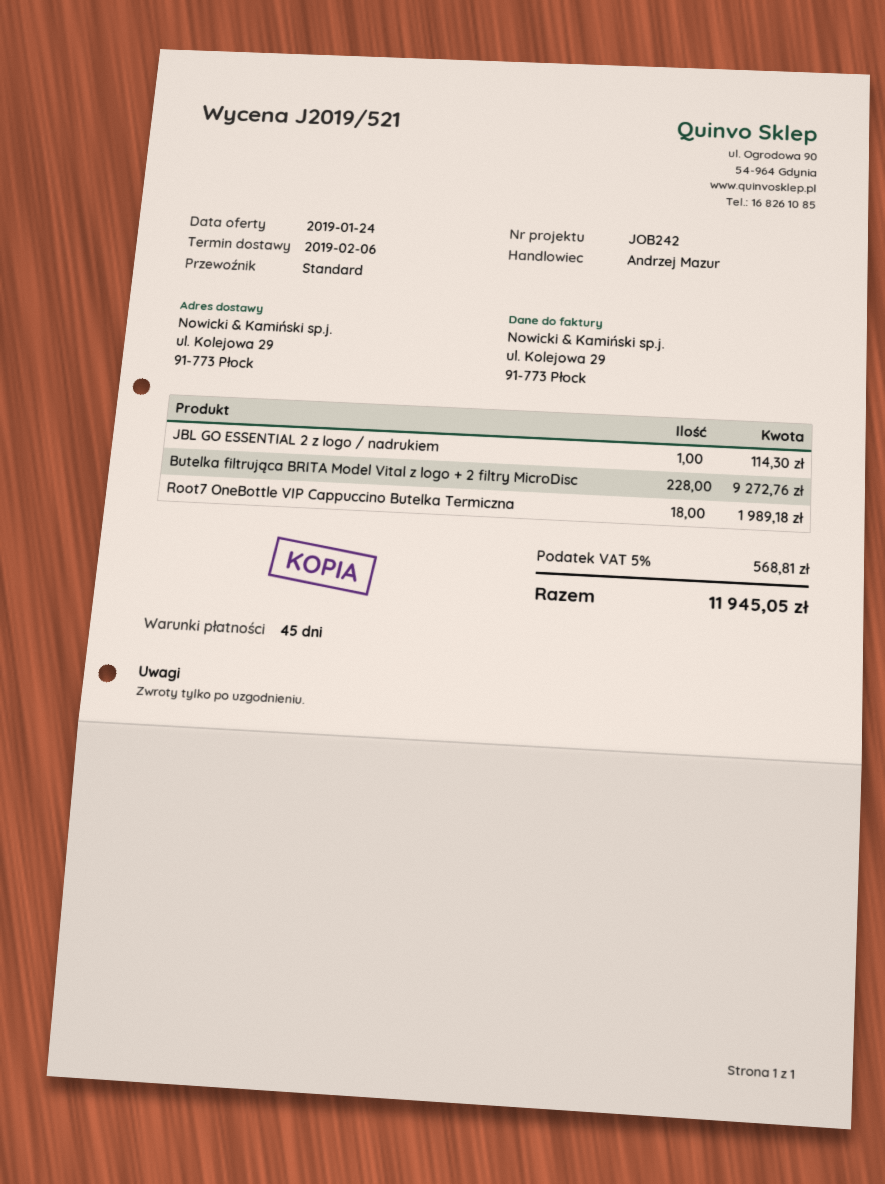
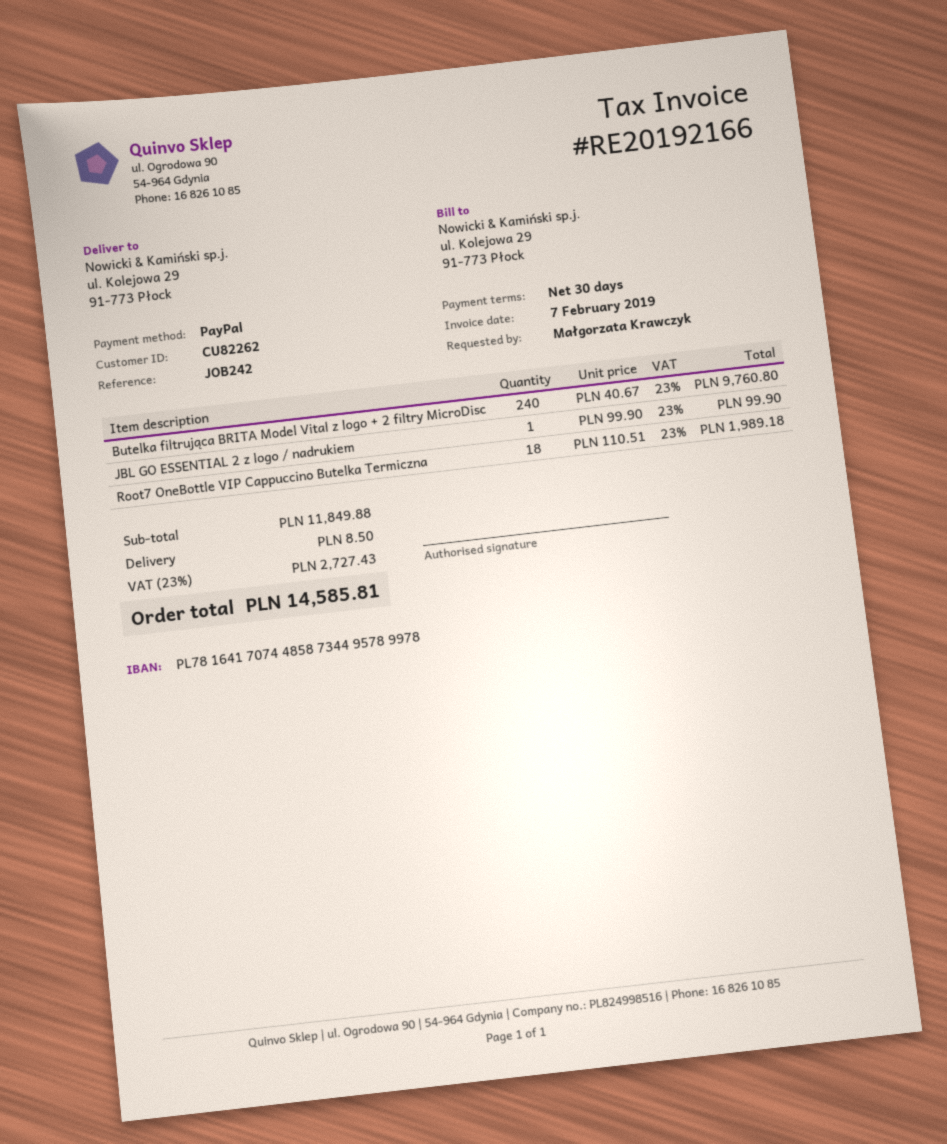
payment terms: 45 days -> 30 days
JBL GO ESSENTIAL 2 z logo / nadrukiem: 1 for 114.30 -> 1 for 99.90
Butelka filtrująca BRITA Model Vital z logo + 2 filtry MicroDisc: 228 for 9272.76 -> 240 for 9760.80
shipping: none -> 8.50
tax: 5% = 568.81 -> 23% = 2727.43
total: 11945.05 -> 14585.81

